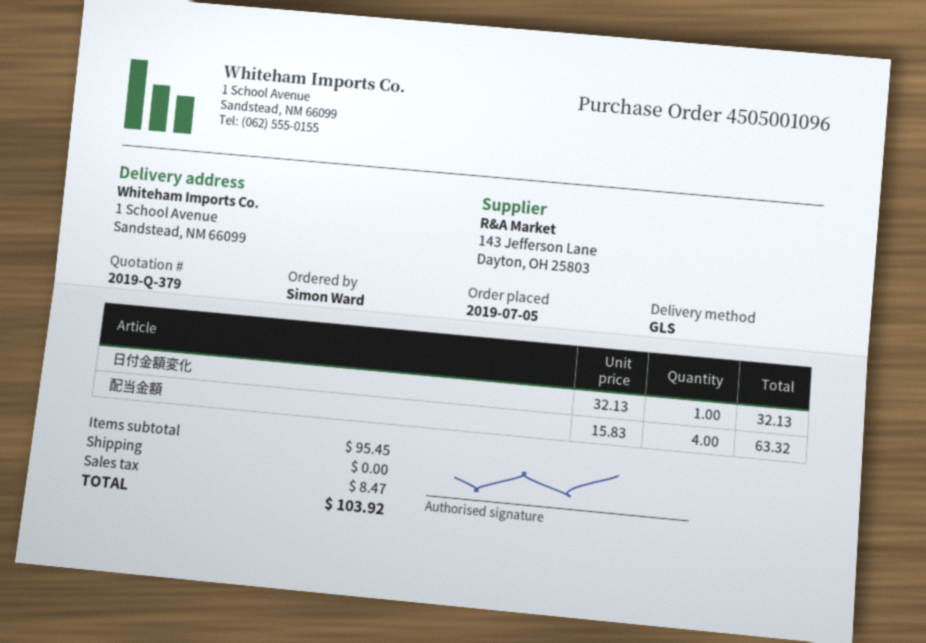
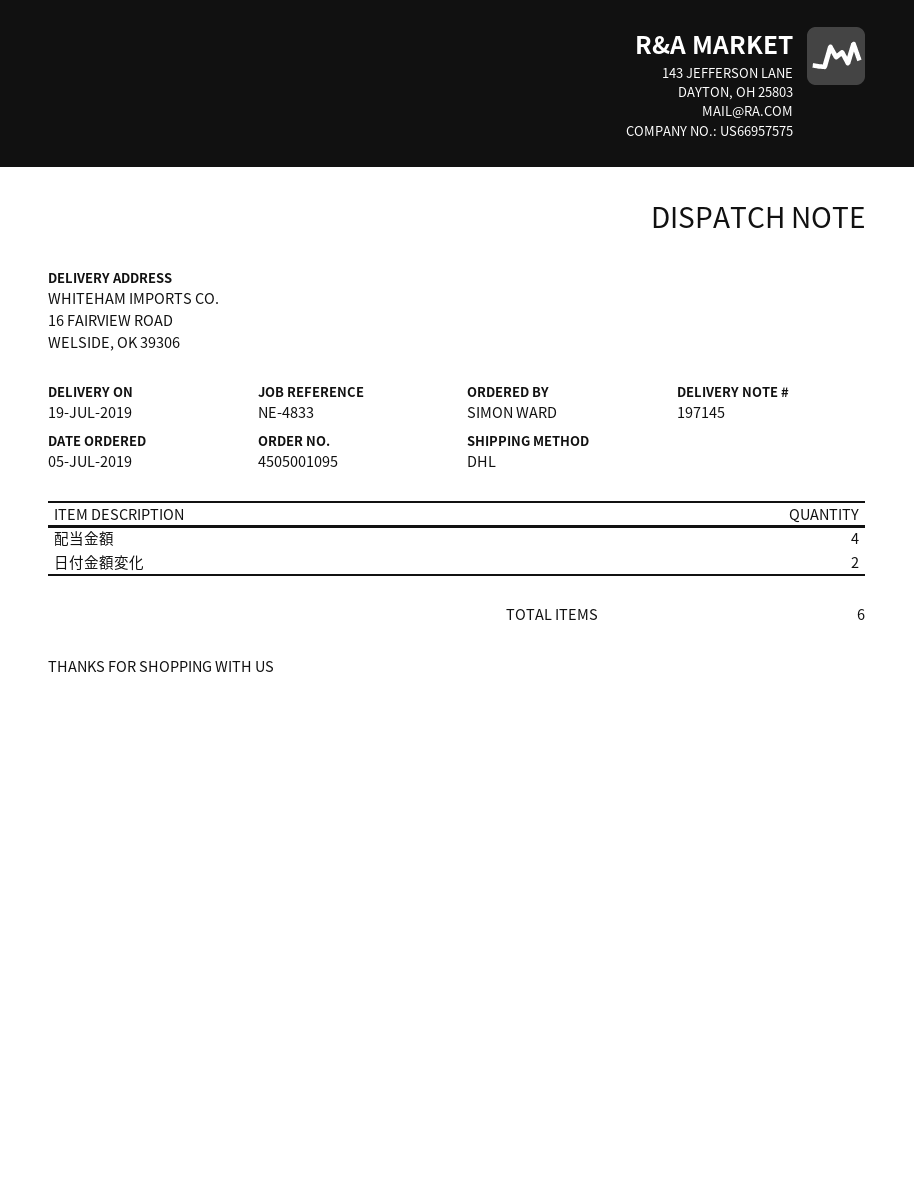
order number: 4505001096 -> 4505001095
shipping method: GLS -> DHL
ship to: 1 School Avenue, Sandstead, NM 66099 -> 16 FAIRVIEW ROAD, WELSIDE, OK 39306
日付金額変化: 1 -> 2

